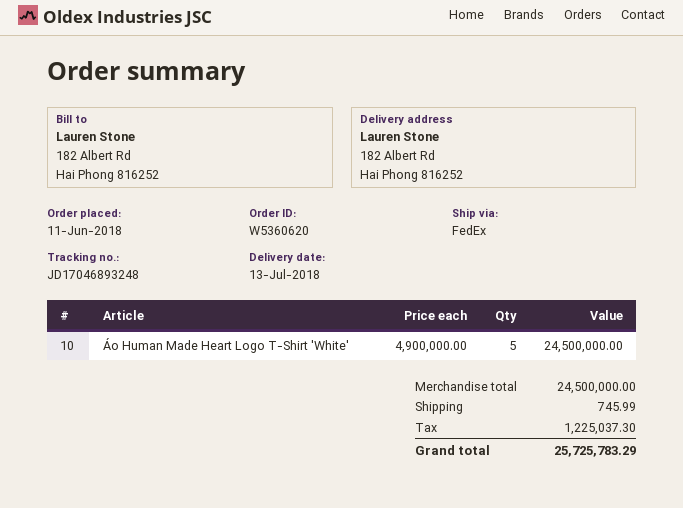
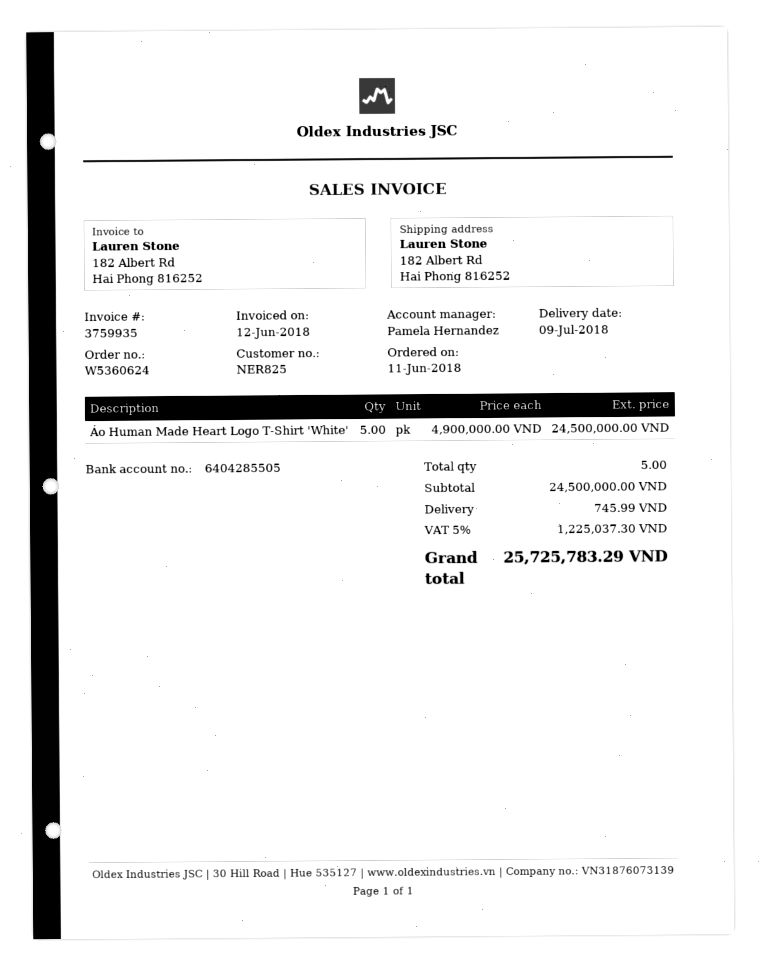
order number: W5360620 -> W5360624
delivery date: 2018-07-13 -> 2018-07-09

